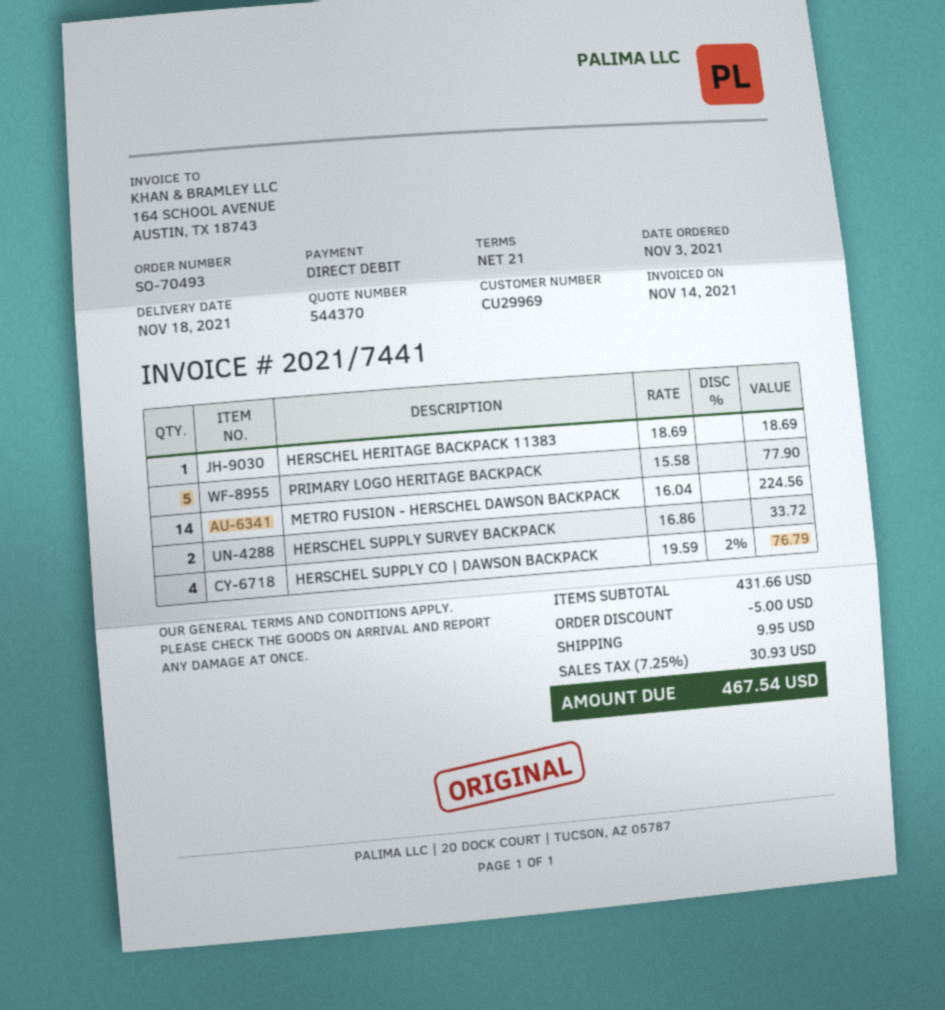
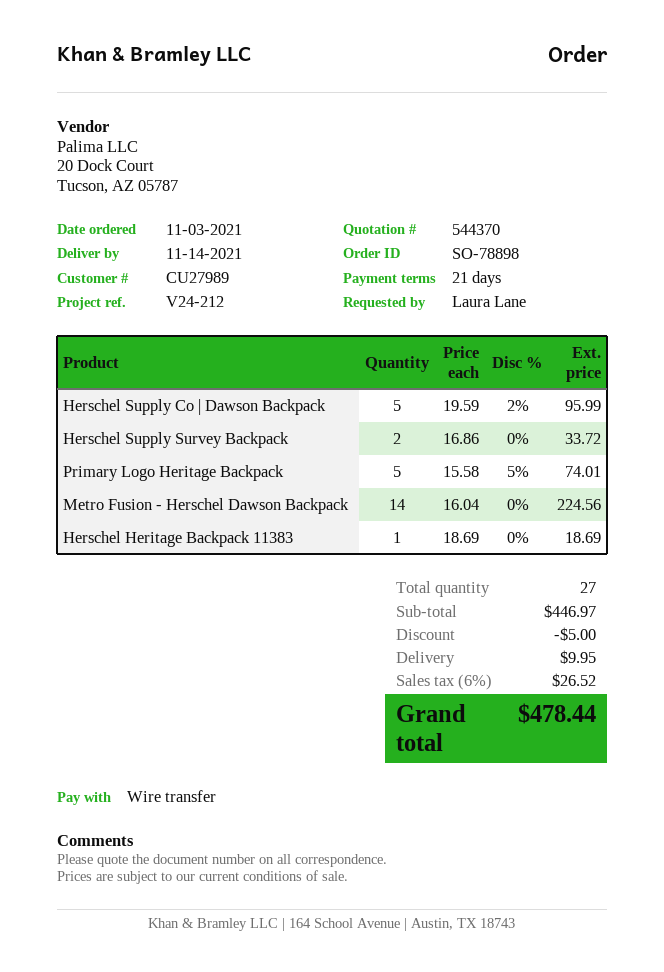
order number: SO-70493 -> SO-78898
delivery date: 2021-11-18 -> 2021-11-14
customer number: CU29969 -> CU27989
payment method: direct debit -> bank transfer
PRIMARY LOGO HERITAGE BACKPACK: 5 x 15.58 = 77.90 -> 5 x 15.58 - 5% = 74.01
HERSCHEL SUPPLY CO | DAWSON BACKPACK: 4 x 19.59 - 2% = 76.79 -> 5 x 19.59 - 2% = 95.99
subtotal: 431.66 -> 446.97
tax: 7.25% = 30.93 -> 6% = 26.52
total: 467.54 -> 478.44

